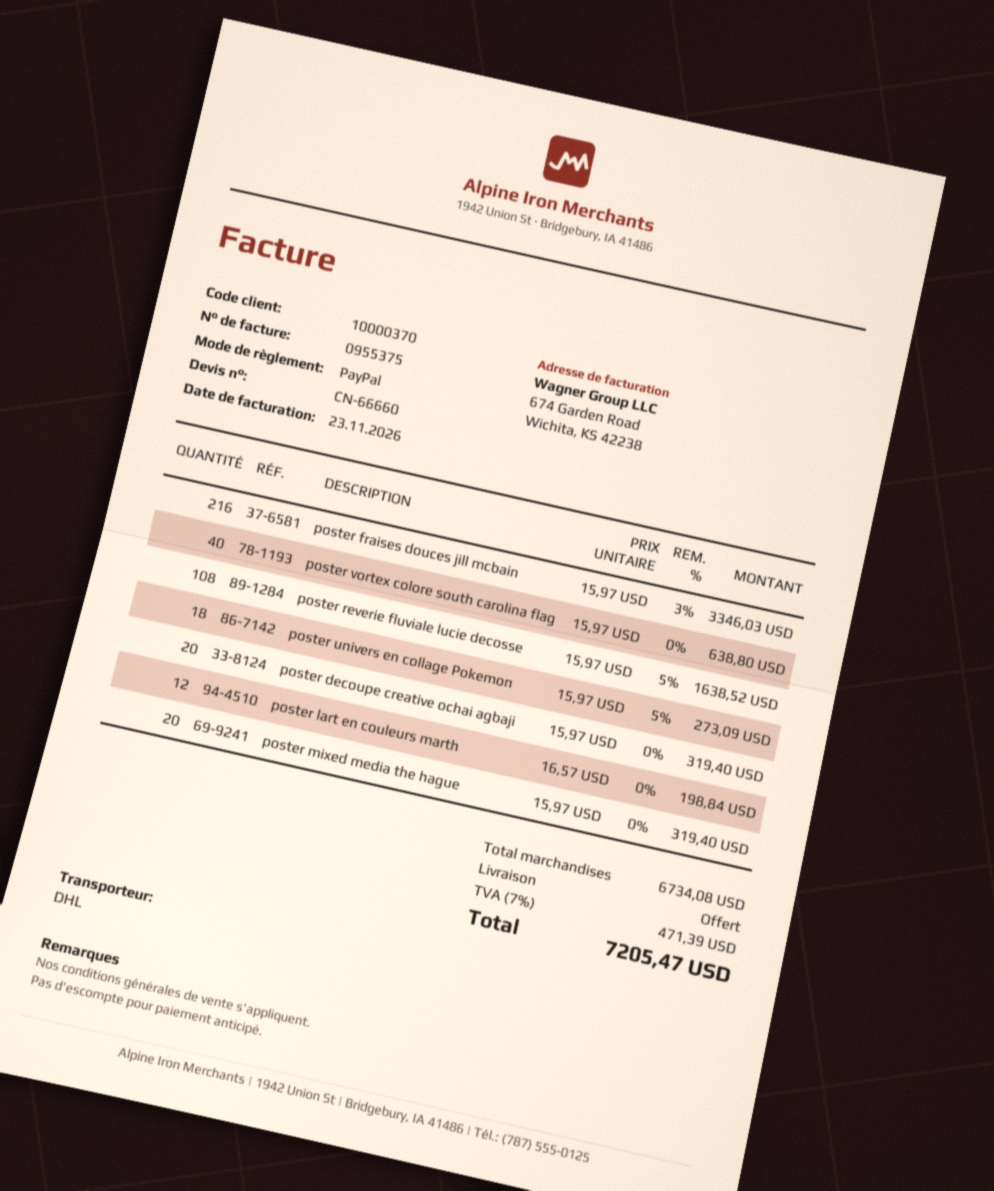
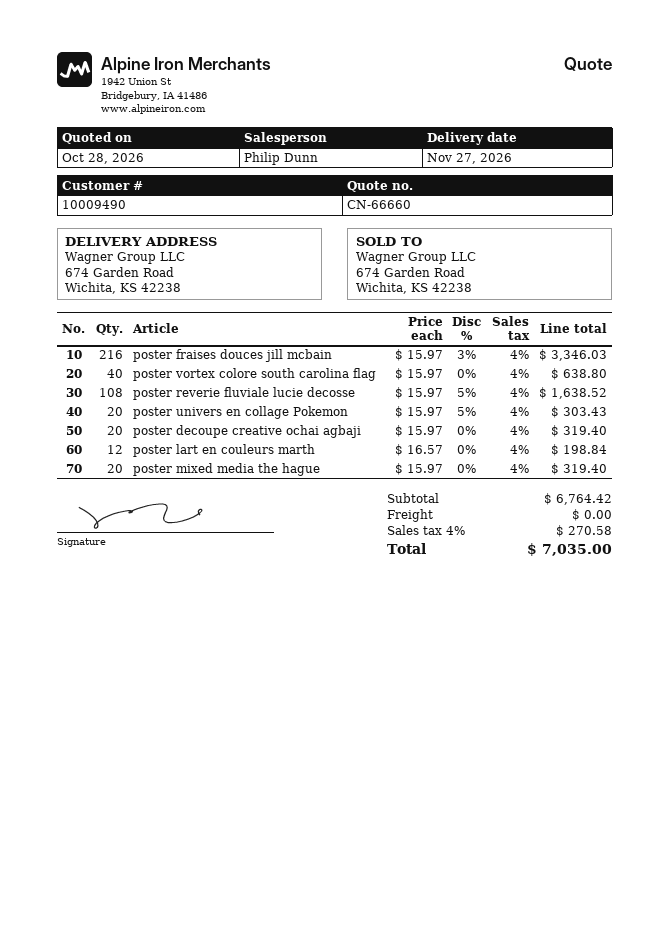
customer number: 10000370 -> 10009490
poster univers en collage Pokemon: 18 x 15.97 - 5% = 273.09 -> 20 x 15.97 - 5% = 303.43
subtotal: 6734.08 -> 6764.42
tax: 7% = 471.39 -> 4% = 270.58
total: 7205.47 -> 7035.00

